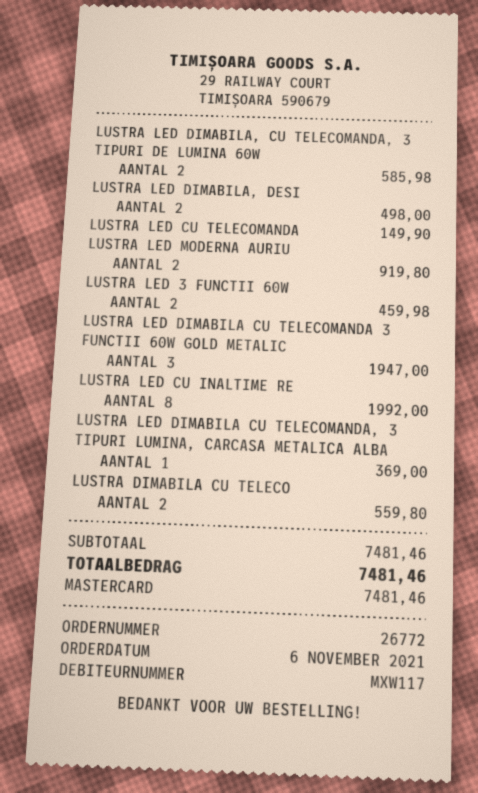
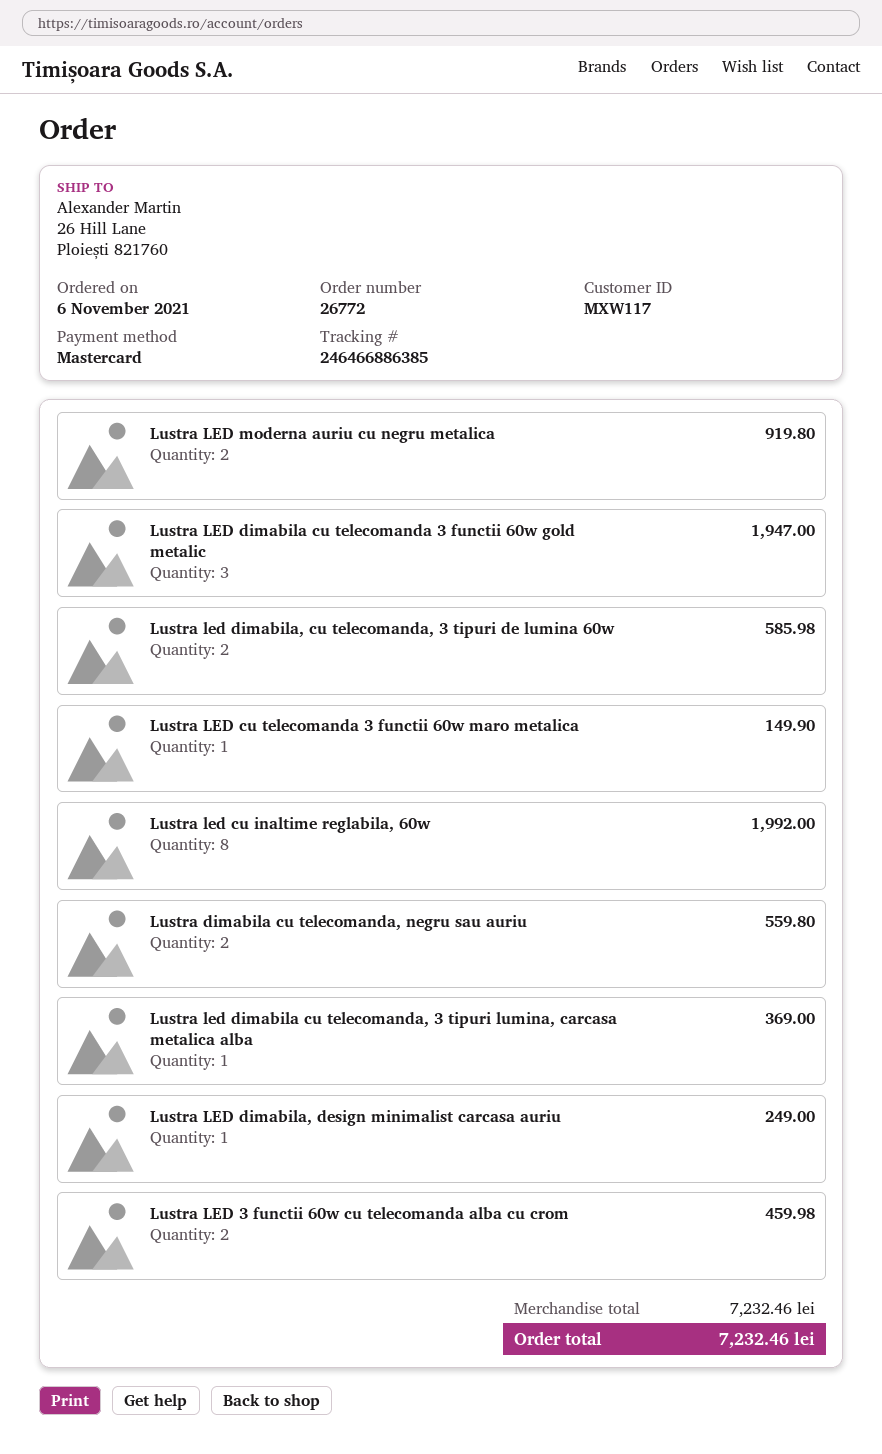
LUSTRA LED DIMABILA, DESI: 2 for 498.00 -> 1 for 249.00
subtotal: 7481.46 -> 7232.46
total: 7481.46 -> 7232.46

